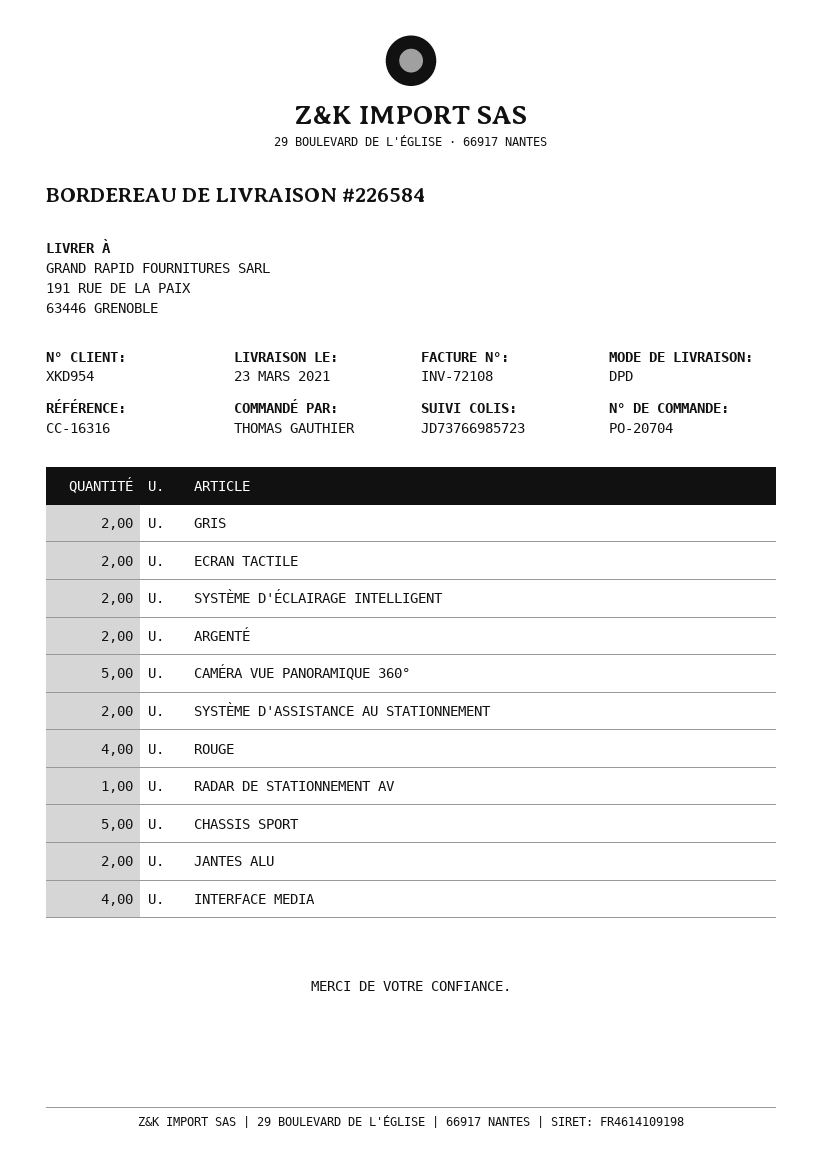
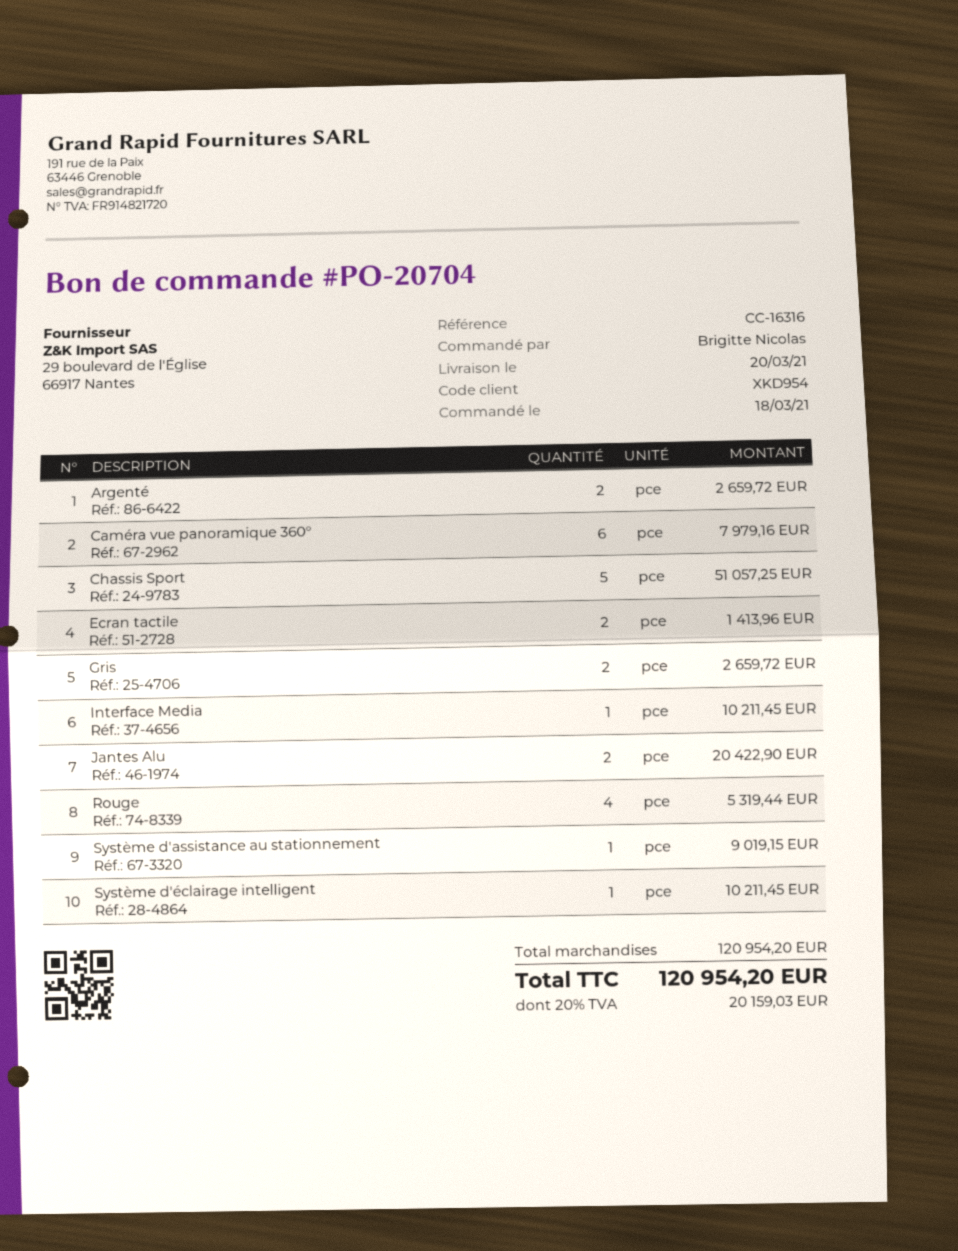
delivery date: 2021-03-23 -> 2021-03-20
ordered by: THOMAS GAUTHIER -> Brigitte Nicolas
SYSTÈME D'ÉCLAIRAGE INTELLIGENT: 2 -> 1
CAMÉRA VUE PANORAMIQUE 360°: 5 -> 6
SYSTÈME D'ASSISTANCE AU STATIONNEMENT: 2 -> 1
RADAR DE STATIONNEMENT AV: 1 -> none
INTERFACE MEDIA: 4 -> 1

